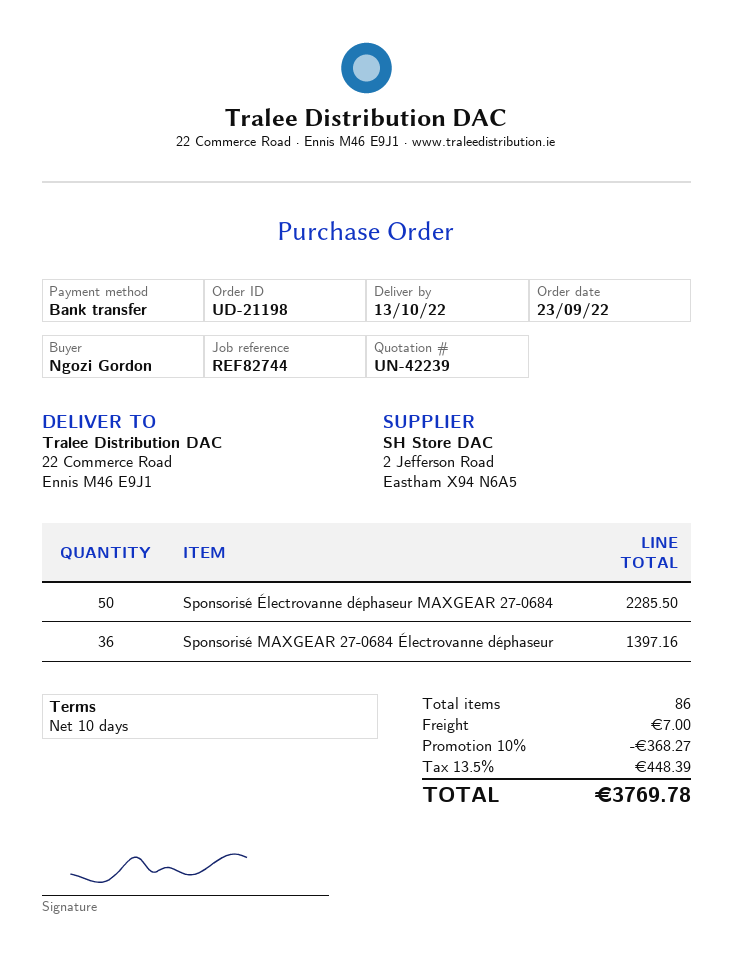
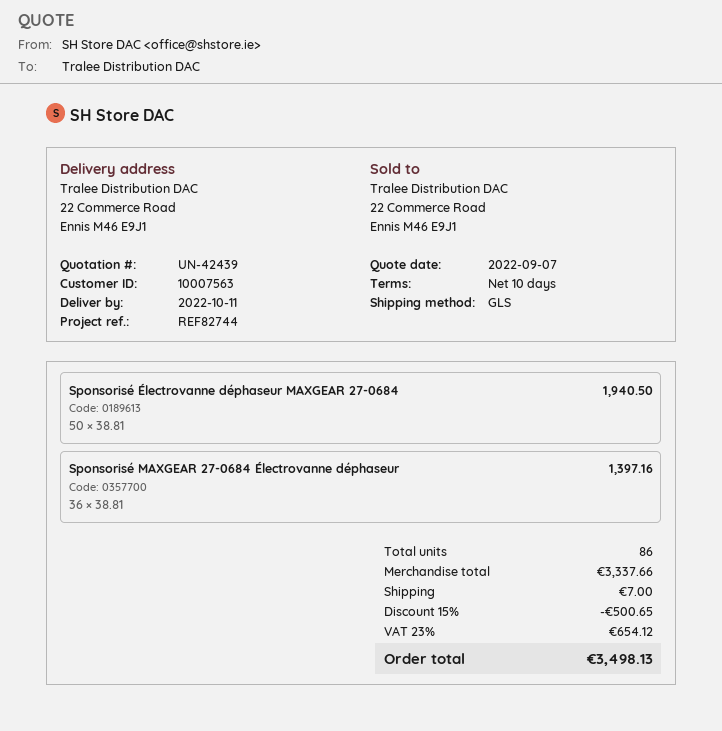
quote number: UN-42239 -> UN-42439
delivery date: 2022-10-13 -> 2022-10-11
Sponsorisé Électrovanne déphaseur MAXGEAR 27-0684: 50 for 2285.50 -> 50 for 1940.50
discount: 10% = 368.27 -> 15% = 500.65
tax: 13.5% = 448.39 -> 23% = 654.12
total: 3769.78 -> 3498.13

